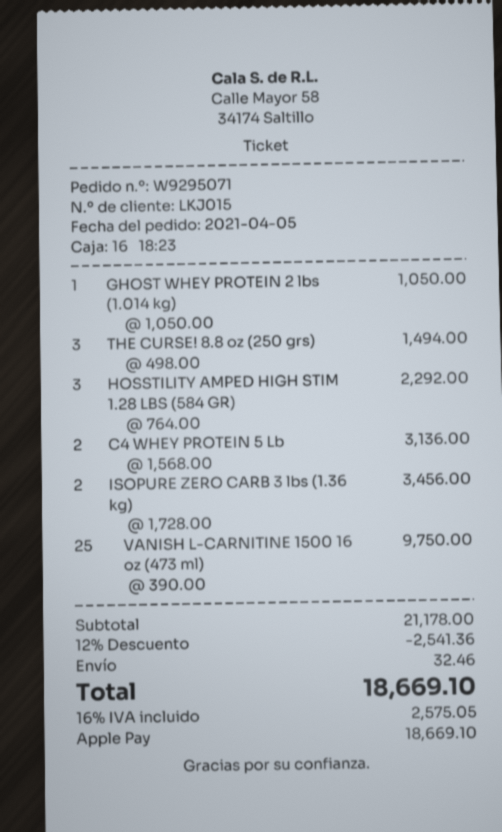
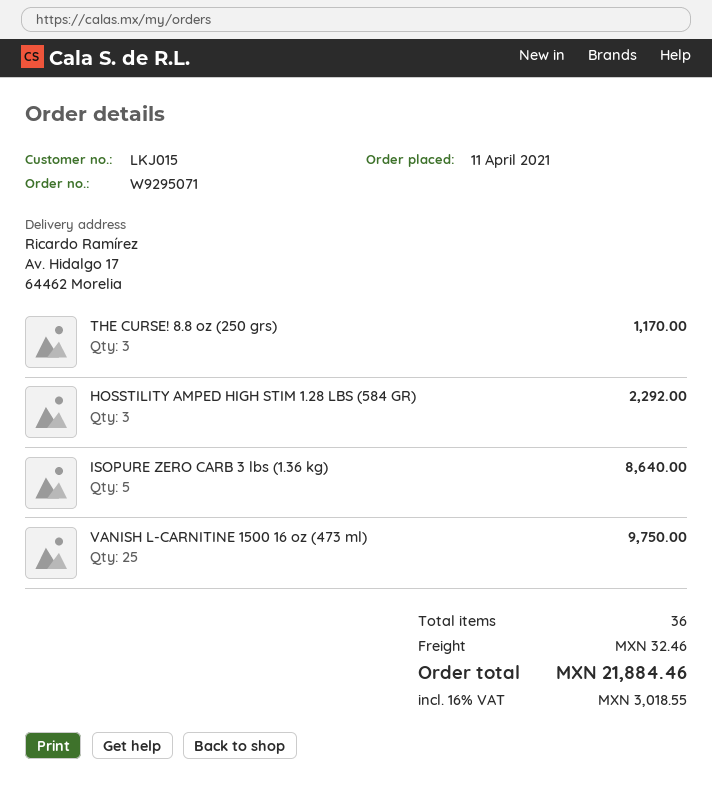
order date: 2021-04-05 -> 2021-04-11
GHOST WHEY PROTEIN 2 lbs (1.014 kg): 1 for 1050.00 -> none
THE CURSE! 8.8 oz (250 grs): 3 for 1494.00 -> 3 for 1170.00
C4 WHEY PROTEIN 5 Lb: 2 for 3136.00 -> none
ISOPURE ZERO CARB 3 lbs (1.36 kg): 2 for 3456.00 -> 5 for 8640.00
discount: 12% = 2541.36 -> none
tax: 16% = 2575.05 -> 16% = 3018.55
total: 18669.10 -> 21884.46

